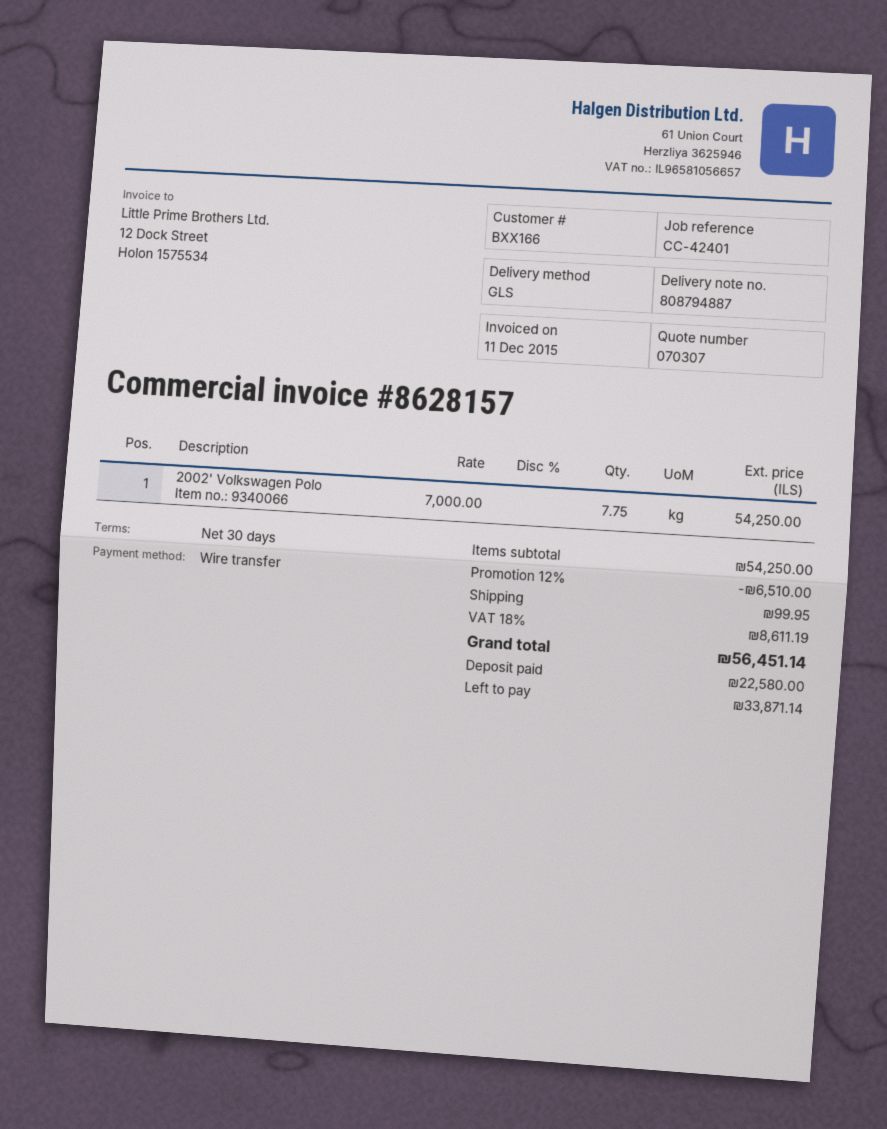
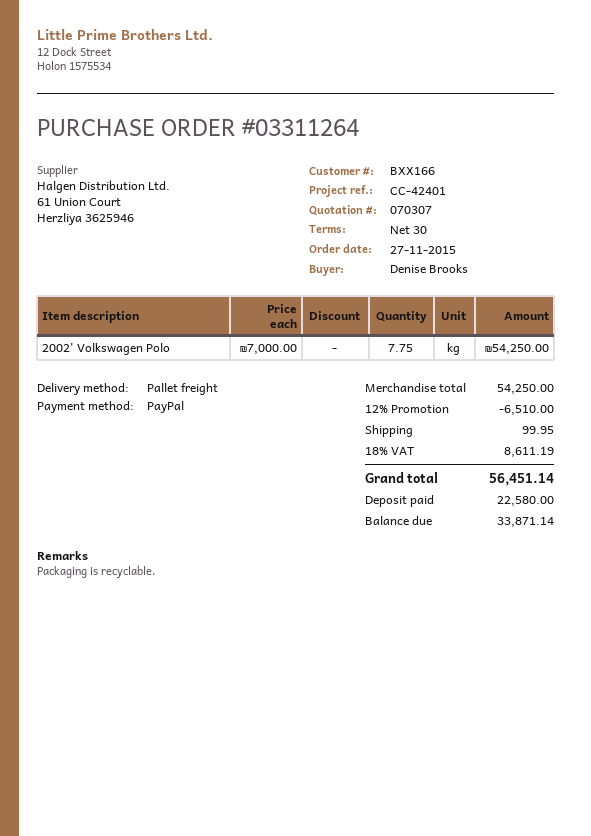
payment method: bank transfer -> PayPal
shipping method: GLS -> pallet freight

